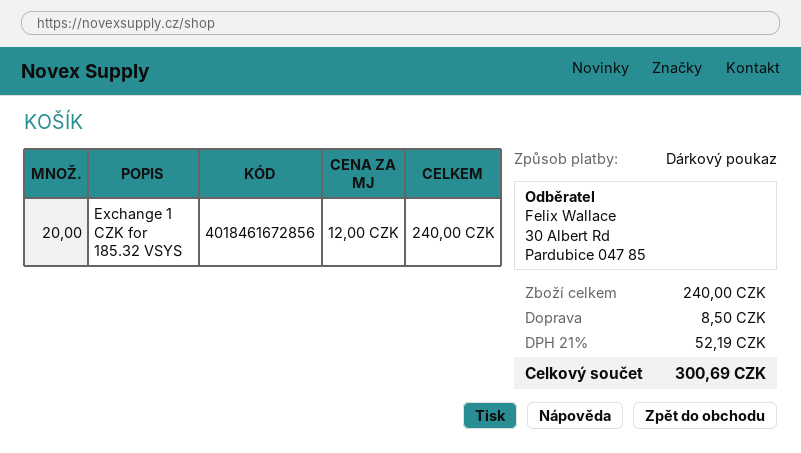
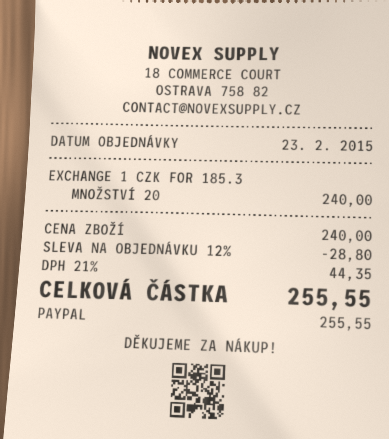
payment method: gift card -> PayPal
discount: none -> 12% = 28.80
shipping: 8.50 -> none
tax: 21% = 52.19 -> 21% = 44.35
total: 300.69 -> 255.55

